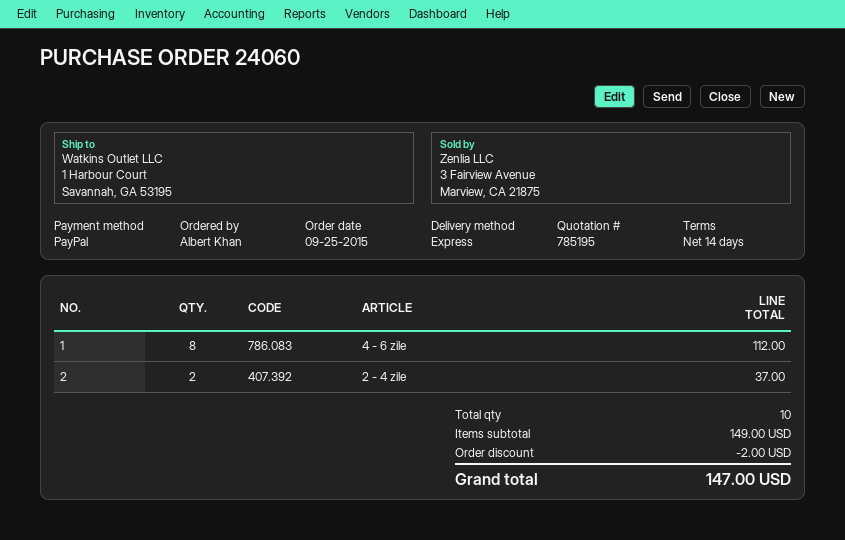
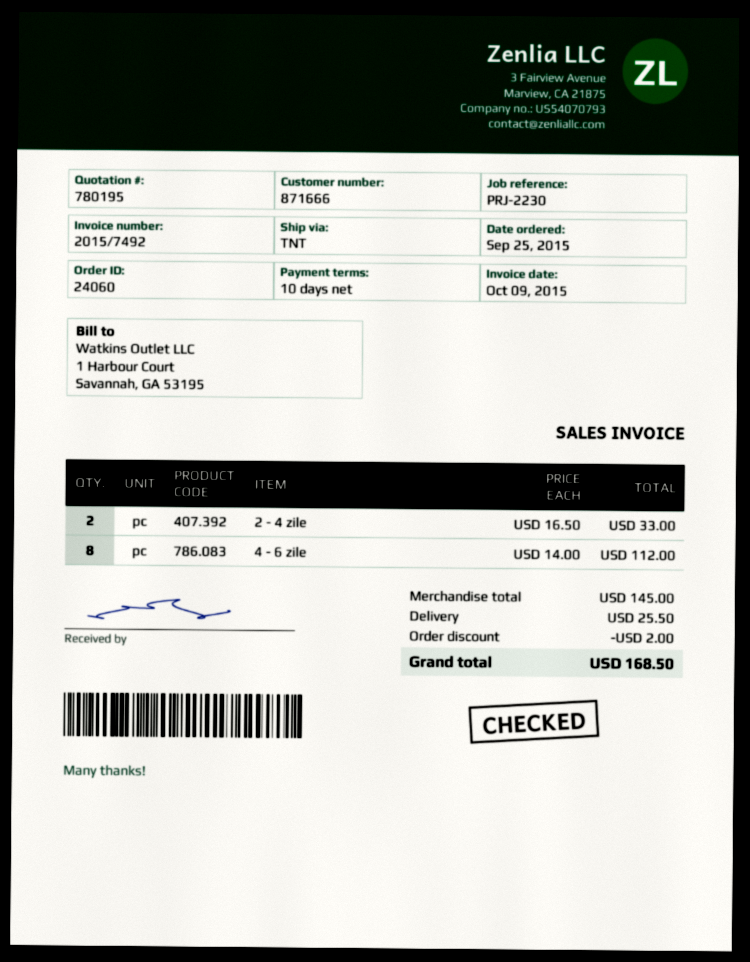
quote number: 785195 -> 780195
payment terms: 14 days -> 10 days
shipping method: express -> TNT
2 - 4 zile: 2 for 37.00 -> 2 for 33.00
subtotal: 149.00 -> 145.00
shipping: none -> 25.50
total: 147.00 -> 168.50

